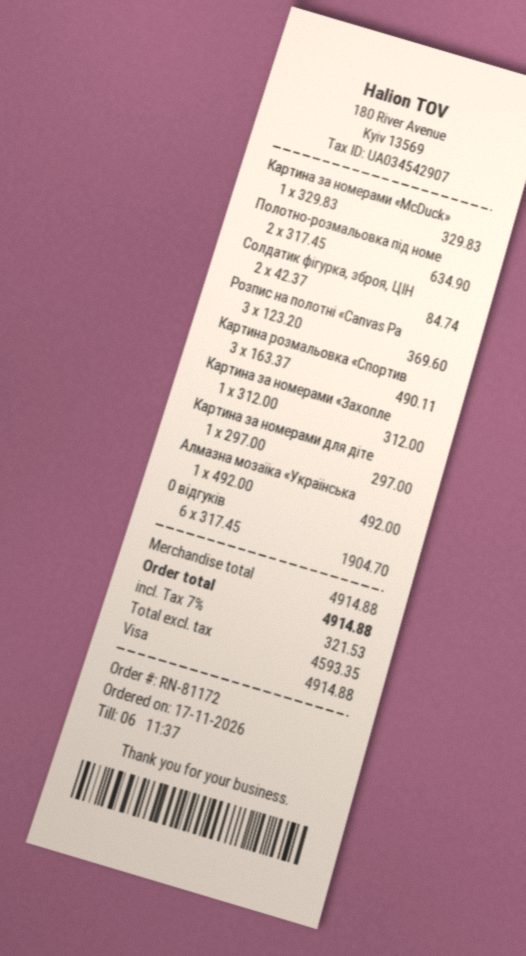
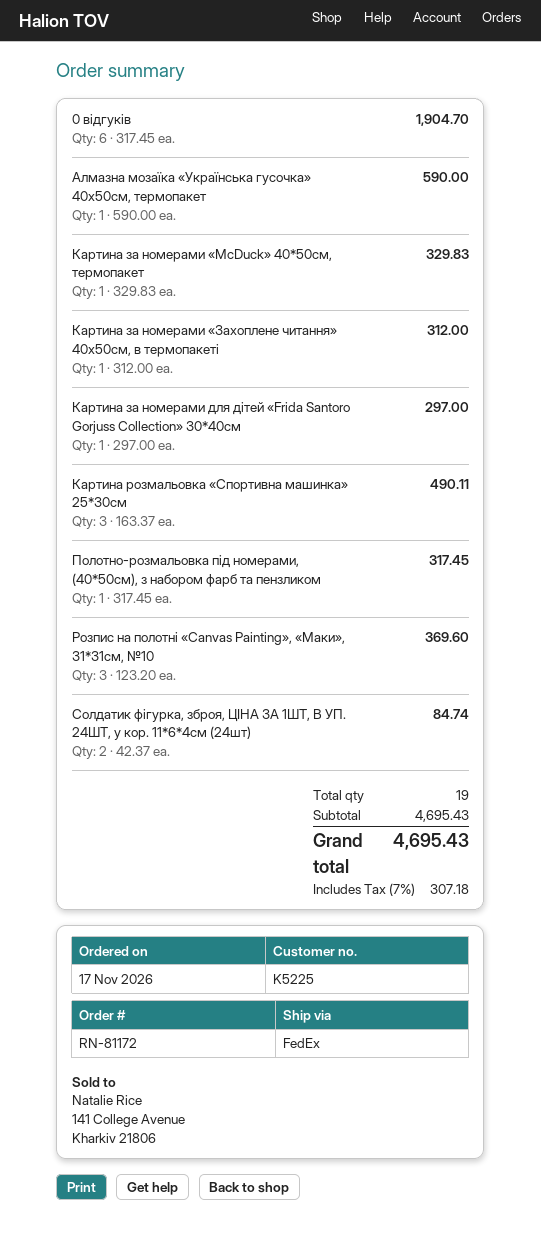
Полотно-розмальовка під номе: 2 x 317.45 = 634.90 -> 1 x 317.45 = 317.45
Алмазна мозаїка «Українська: 1 x 492.00 = 492.00 -> 1 x 590.00 = 590.00
subtotal: 4914.88 -> 4695.43
tax: 7% = 321.53 -> 7% = 307.18
total: 4914.88 -> 4695.43

